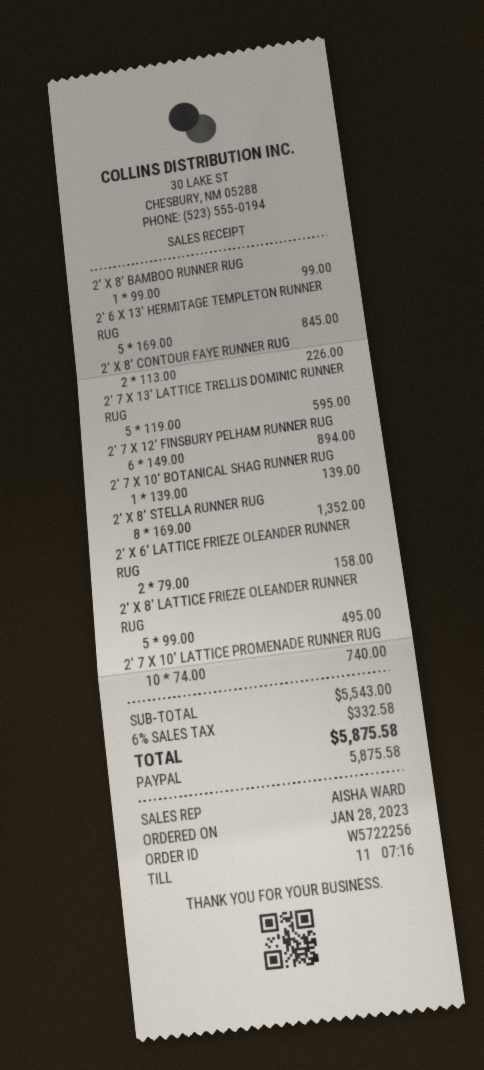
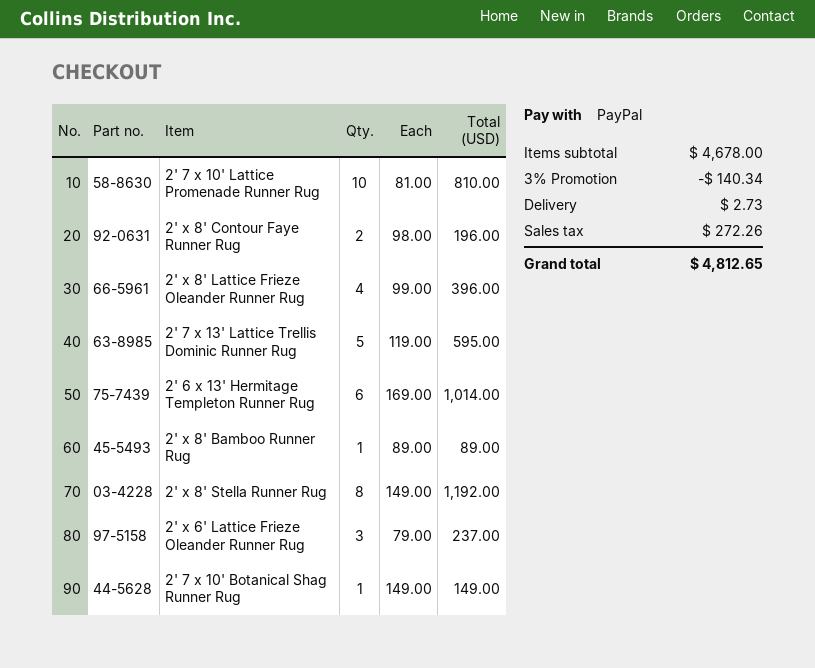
2' X 8' BAMBOO RUNNER RUG: 1 x 99.00 = 99.00 -> 1 x 89.00 = 89.00
2' 6 X 13' HERMITAGE TEMPLETON RUNNER RUG: 5 x 169.00 = 845.00 -> 6 x 169.00 = 1014.00
2' X 8' CONTOUR FAYE RUNNER RUG: 2 x 113.00 = 226.00 -> 2 x 98.00 = 196.00
2' 7 X 12' FINSBURY PELHAM RUNNER RUG: 6 x 149.00 = 894.00 -> none
2' 7 X 10' BOTANICAL SHAG RUNNER RUG: 1 x 139.00 = 139.00 -> 1 x 149.00 = 149.00
2' X 8' STELLA RUNNER RUG: 8 x 169.00 = 1352.00 -> 8 x 149.00 = 1192.00
2' X 6' LATTICE FRIEZE OLEANDER RUNNER RUG: 2 x 79.00 = 158.00 -> 3 x 79.00 = 237.00
2' X 8' LATTICE FRIEZE OLEANDER RUNNER RUG: 5 x 99.00 = 495.00 -> 4 x 99.00 = 396.00
2' 7 X 10' LATTICE PROMENADE RUNNER RUG: 10 x 74.00 = 740.00 -> 10 x 81.00 = 810.00
subtotal: 5543.00 -> 4678.00
discount: none -> 3% = 140.34
shipping: none -> 2.73
tax: 332.58 -> 272.26
total: 5875.58 -> 4812.65

